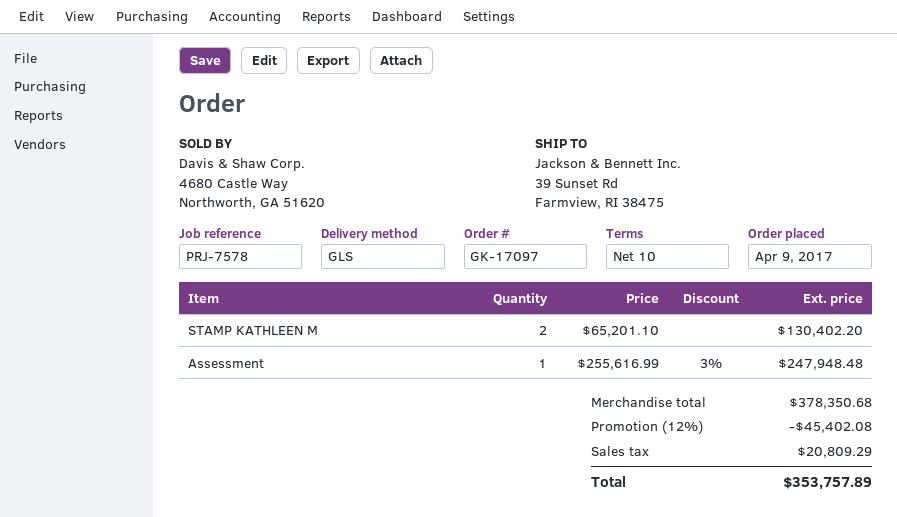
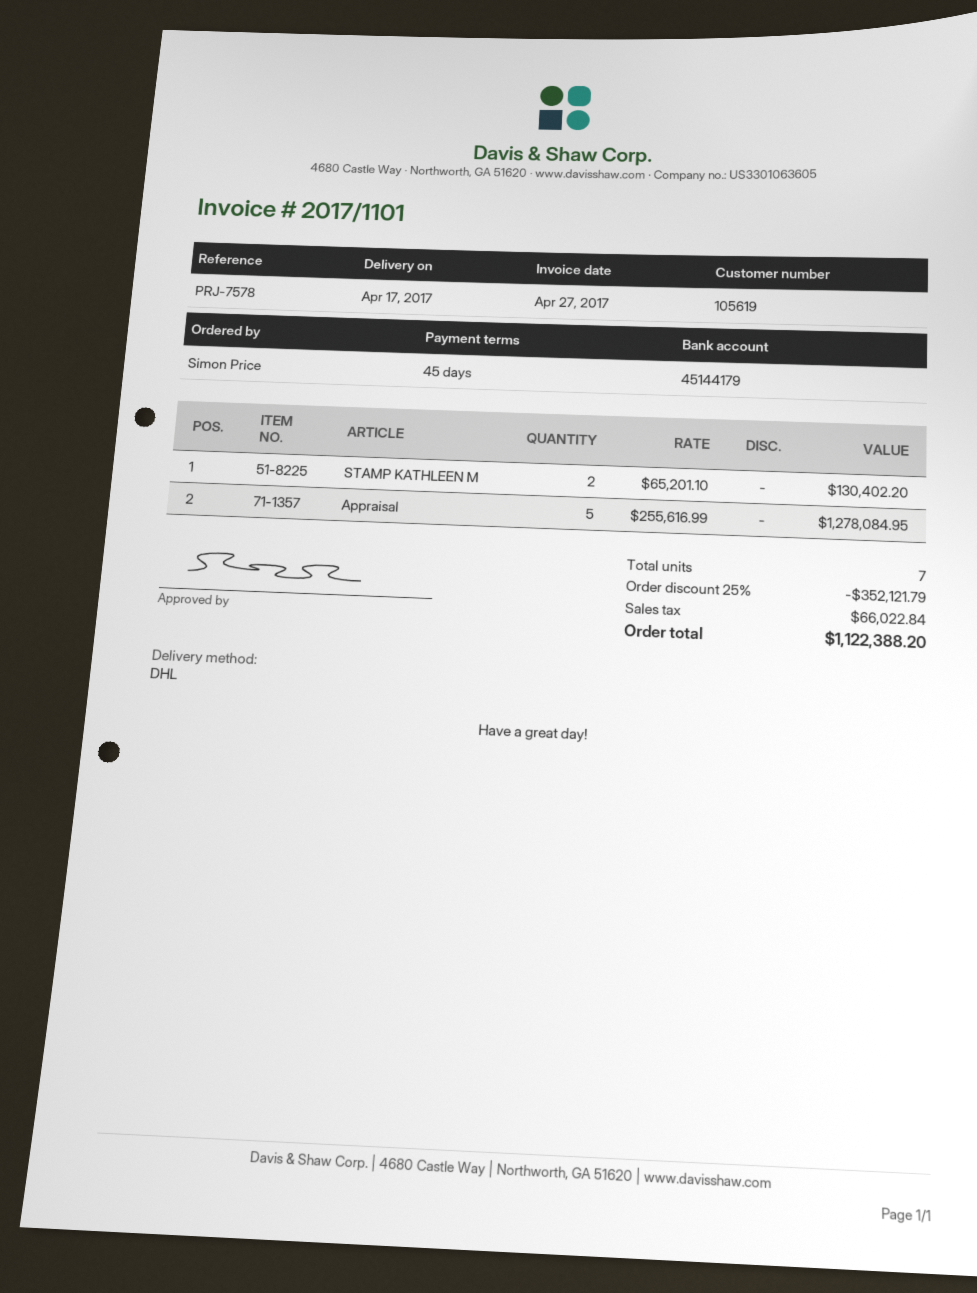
payment terms: 10 days -> 45 days
shipping method: GLS -> DHL
Assessment: 1 x 255616.99 - 3% = 247948.48 -> none
Appraisal: none -> 5 x 255616.99 = 1278084.95
discount: 12% = 45402.08 -> 25% = 352121.79
tax: 20809.29 -> 66022.84
total: 353757.89 -> 1122388.20

